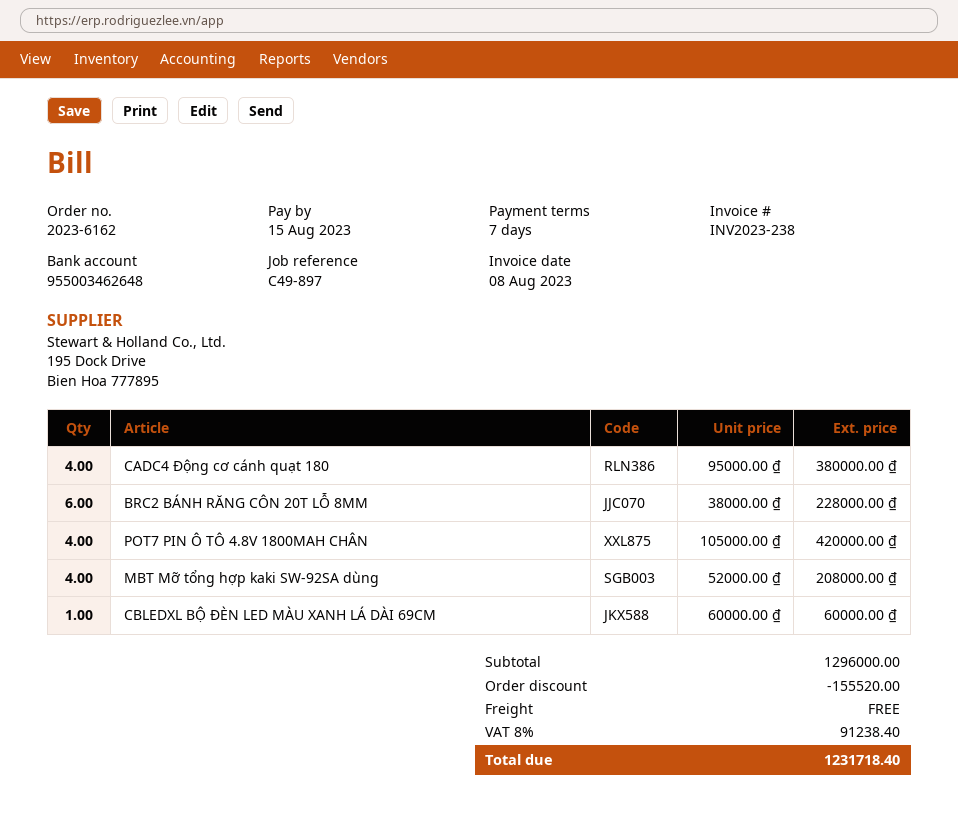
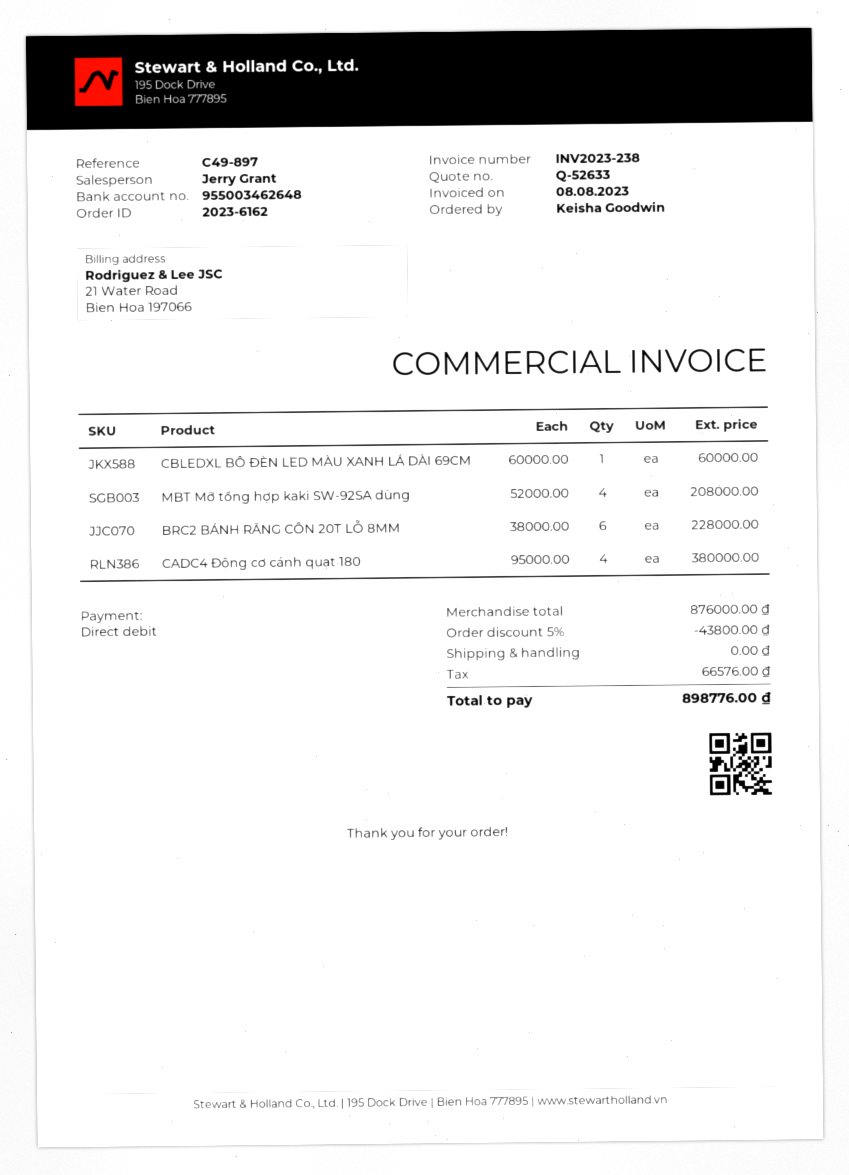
POT7 PIN Ô TÔ 4.8V 1800MAH CHÂN: 4 x 105000.00 = 420000.00 -> none
subtotal: 1296000.00 -> 876000.00
discount: 155520.00 -> 43800.00
tax: 91238.40 -> 66576.00
total: 1231718.40 -> 898776.00

